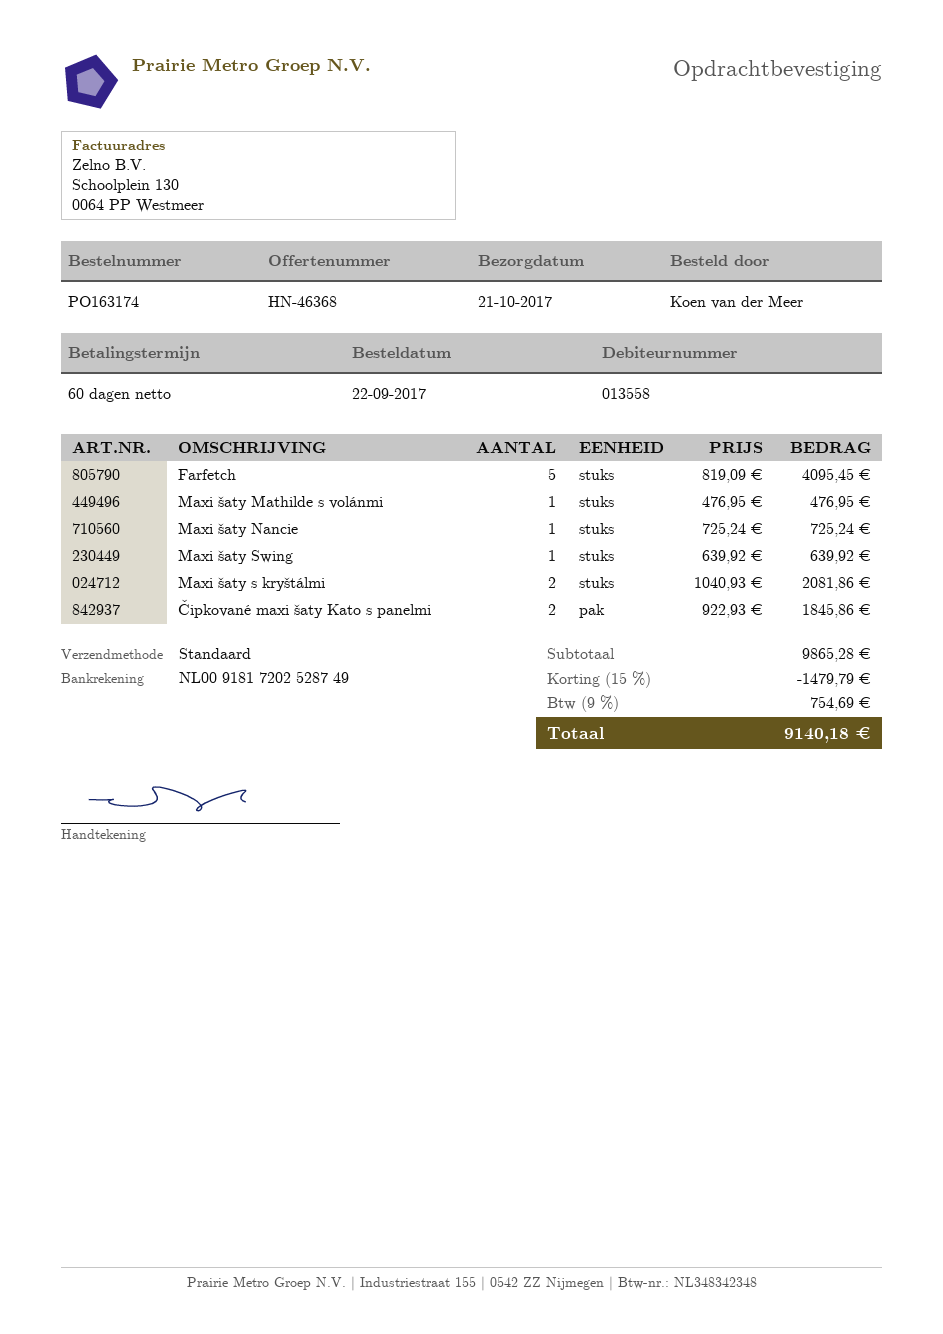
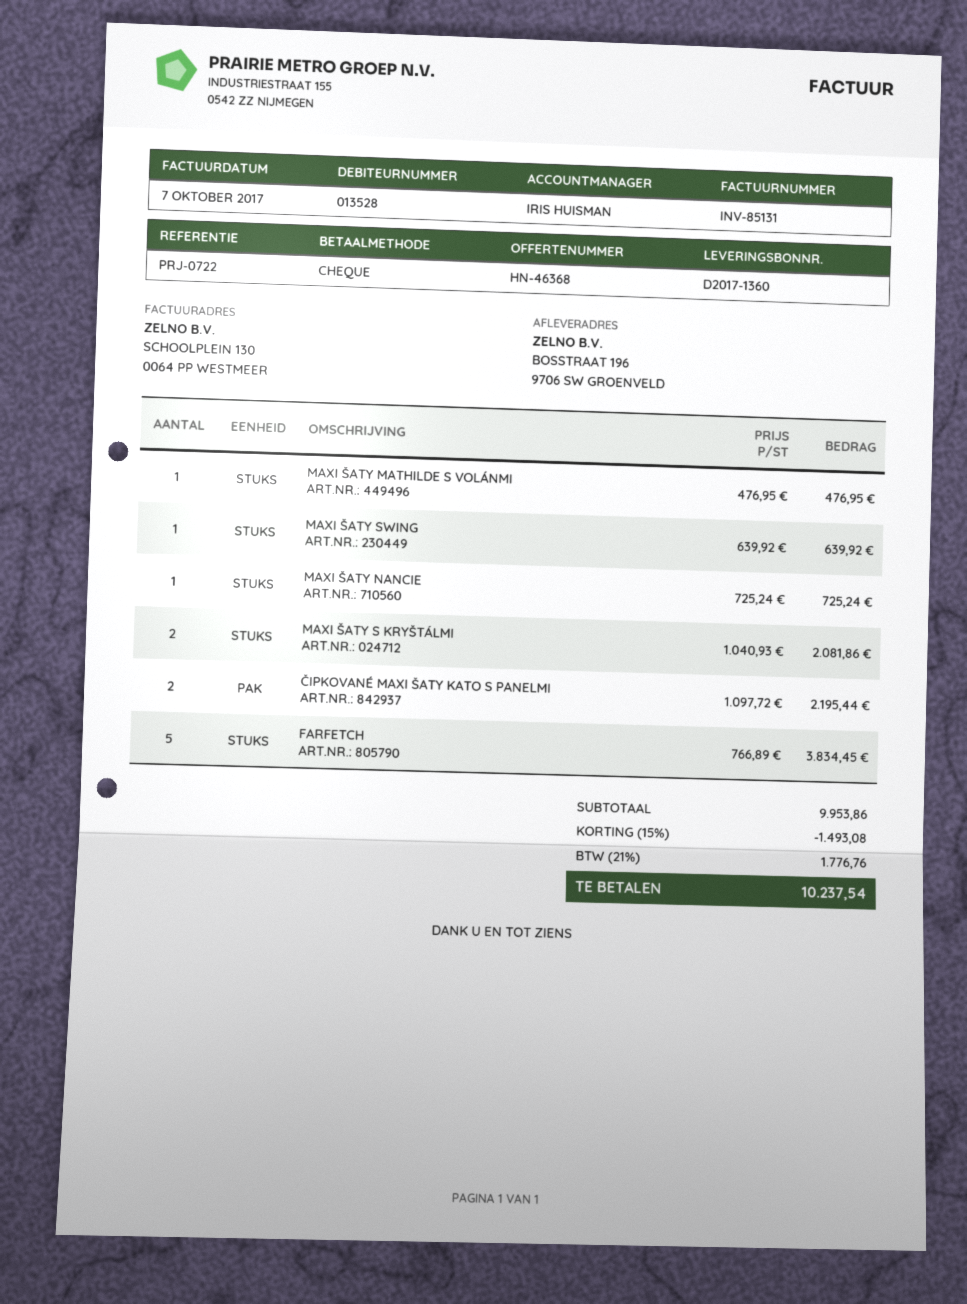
customer number: 013558 -> 013528
Farfetch: 5 x 819.09 = 4095.45 -> 5 x 766.89 = 3834.45
Čipkované maxi šaty Kato s panelmi: 2 x 922.93 = 1845.86 -> 2 x 1097.72 = 2195.44
subtotal: 9865.28 -> 9953.86
discount: 15% = 1479.79 -> 15% = 1493.08
tax: 9% = 754.69 -> 21% = 1776.76
total: 9140.18 -> 10237.54

